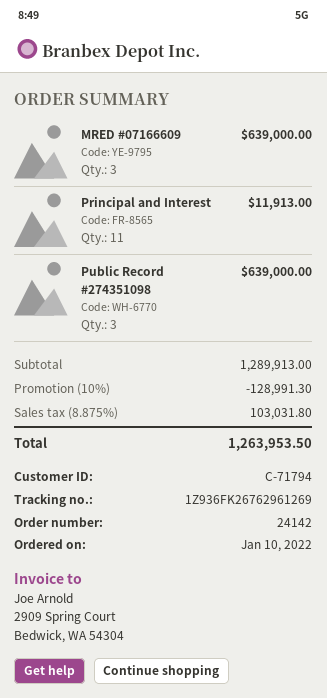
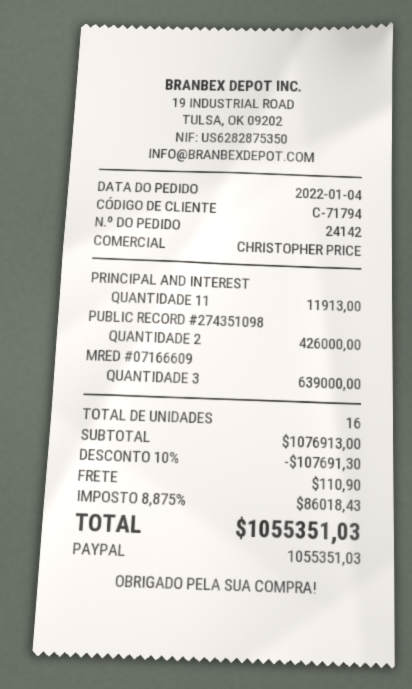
order date: 2022-01-10 -> 2022-01-04
Public Record #274351098: 3 for 639000.00 -> 2 for 426000.00
subtotal: 1289913.00 -> 1076913.00
discount: 10% = 128991.30 -> 10% = 107691.30
shipping: none -> 110.90
tax: 8.875% = 103031.80 -> 8.875% = 86018.43
total: 1263953.50 -> 1055351.03

